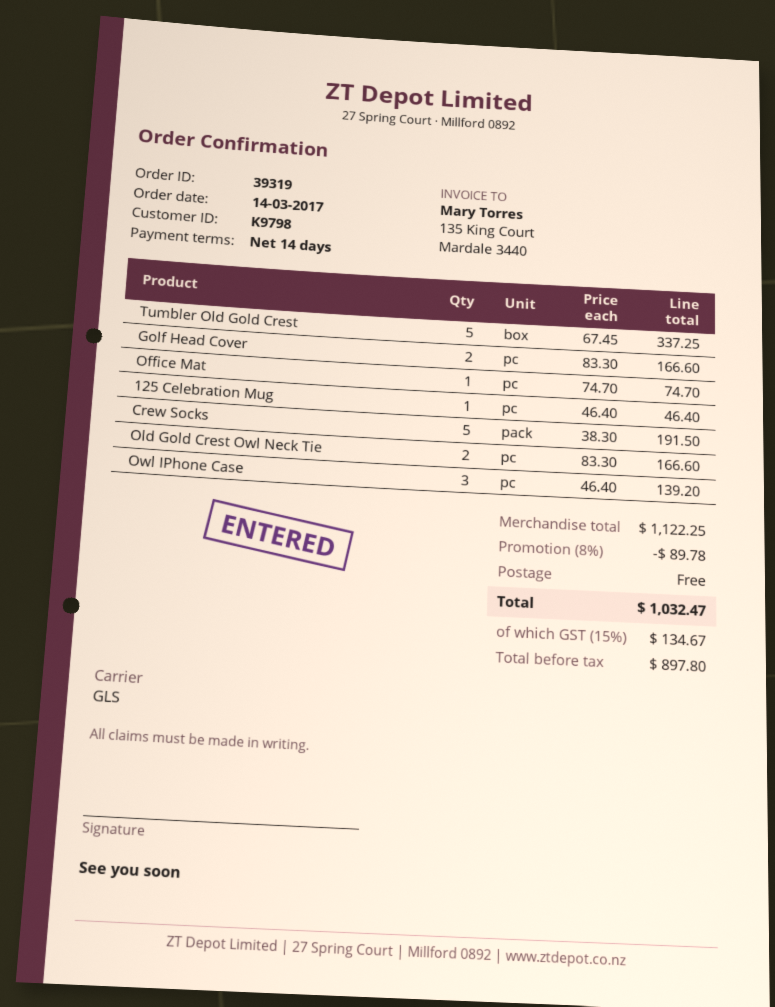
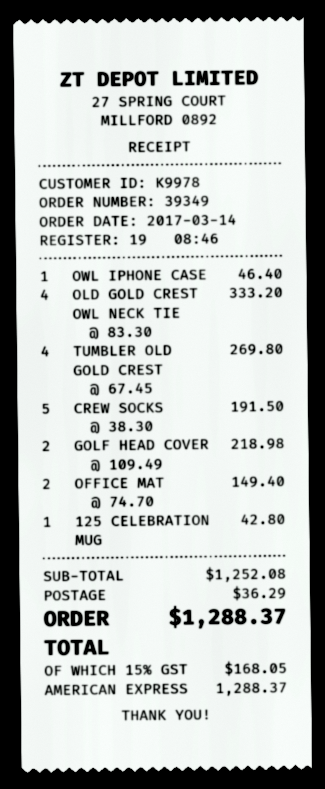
order number: 39319 -> 39349
customer number: K9798 -> K9978
Tumbler Old Gold Crest: 5 x 67.45 = 337.25 -> 4 x 67.45 = 269.80
Golf Head Cover: 2 x 83.30 = 166.60 -> 2 x 109.49 = 218.98
Office Mat: 1 x 74.70 = 74.70 -> 2 x 74.70 = 149.40
125 Celebration Mug: 1 x 46.40 = 46.40 -> 1 x 42.80 = 42.80
Old Gold Crest Owl Neck Tie: 2 x 83.30 = 166.60 -> 4 x 83.30 = 333.20
Owl IPhone Case: 3 x 46.40 = 139.20 -> 1 x 46.40 = 46.40
subtotal: 1122.25 -> 1252.08
discount: 8% = 89.78 -> none
shipping: 0.00 -> 36.29
tax: 15% = 134.67 -> 15% = 168.05
total: 1032.47 -> 1288.37

